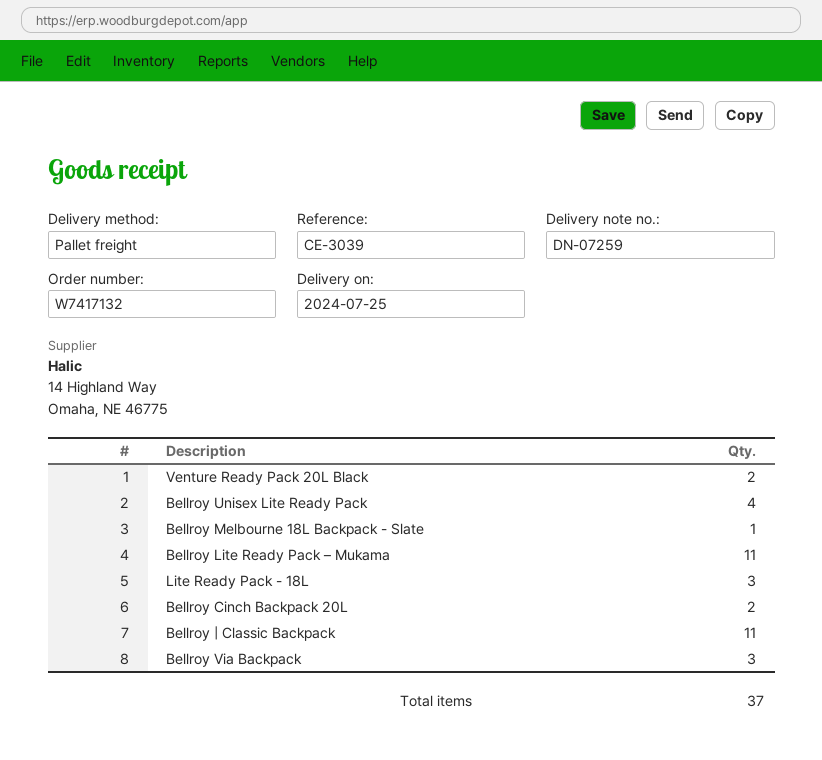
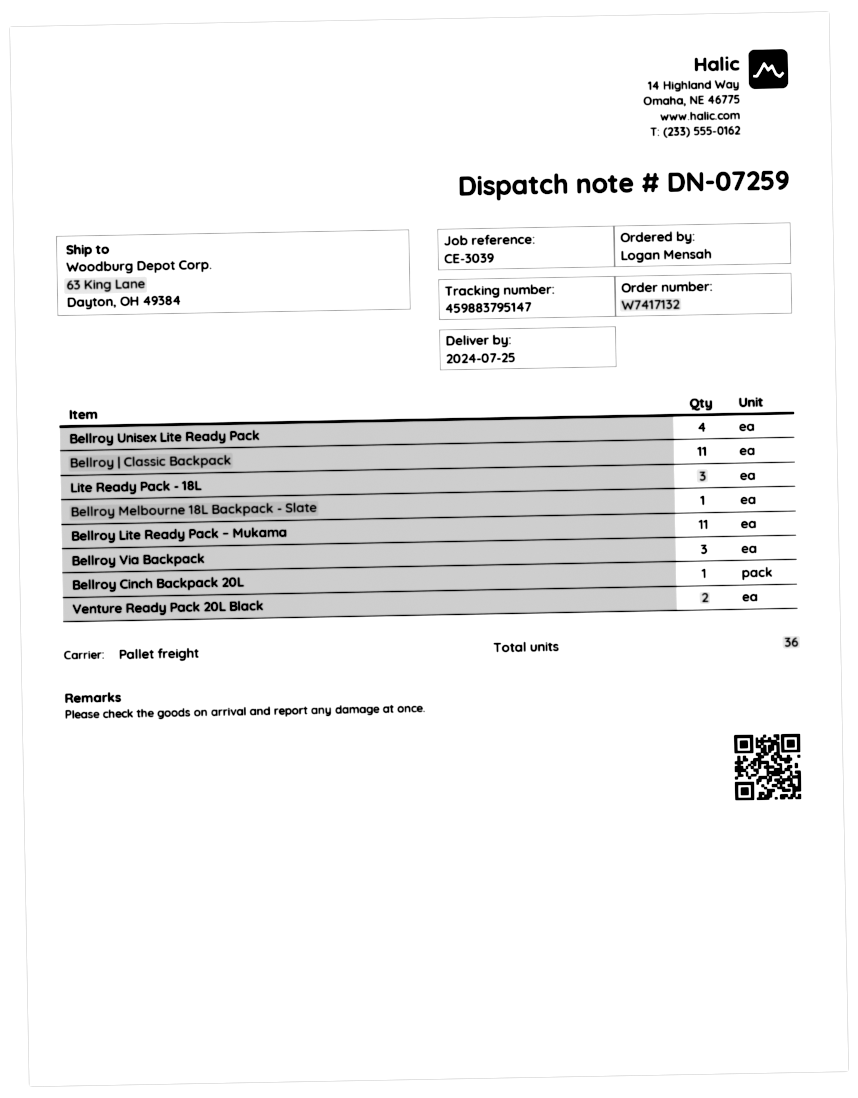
Bellroy Cinch Backpack 20L: 2 -> 1
total quantity: 37 -> 36

